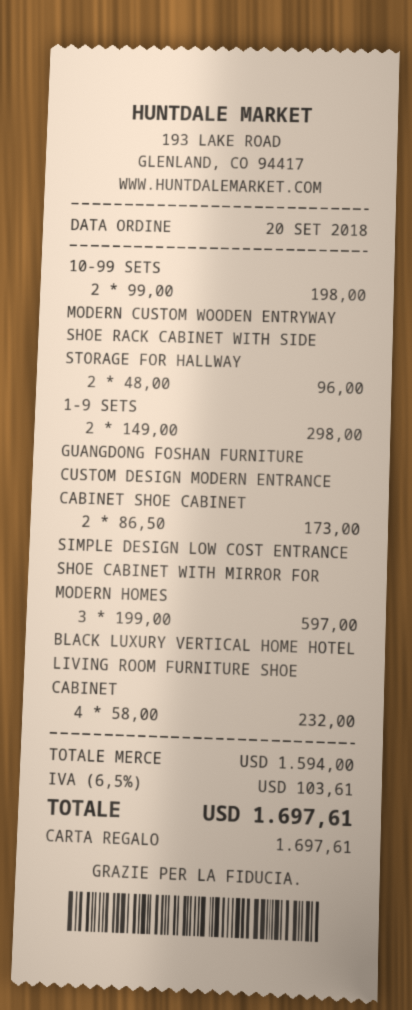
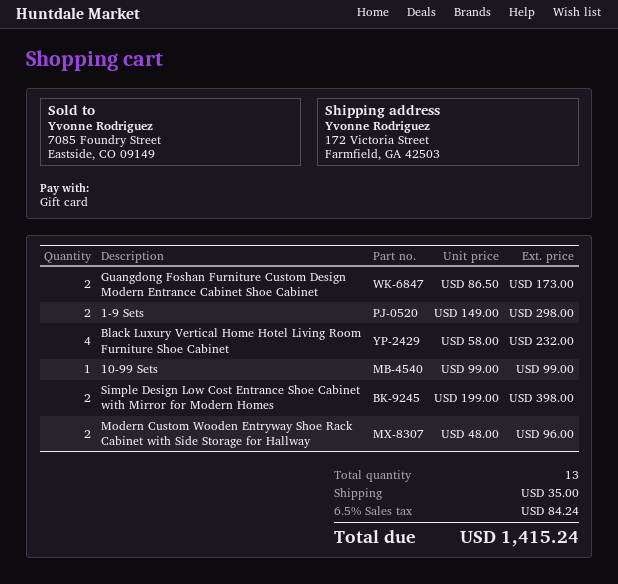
10-99 SETS: 2 x 99.00 = 198.00 -> 1 x 99.00 = 99.00
SIMPLE DESIGN LOW COST ENTRANCE SHOE CABINET WITH MIRROR FOR MODERN HOMES: 3 x 199.00 = 597.00 -> 2 x 199.00 = 398.00
shipping: none -> 35.00
tax: 6.5% = 103.61 -> 6.5% = 84.24
total: 1697.61 -> 1415.24

